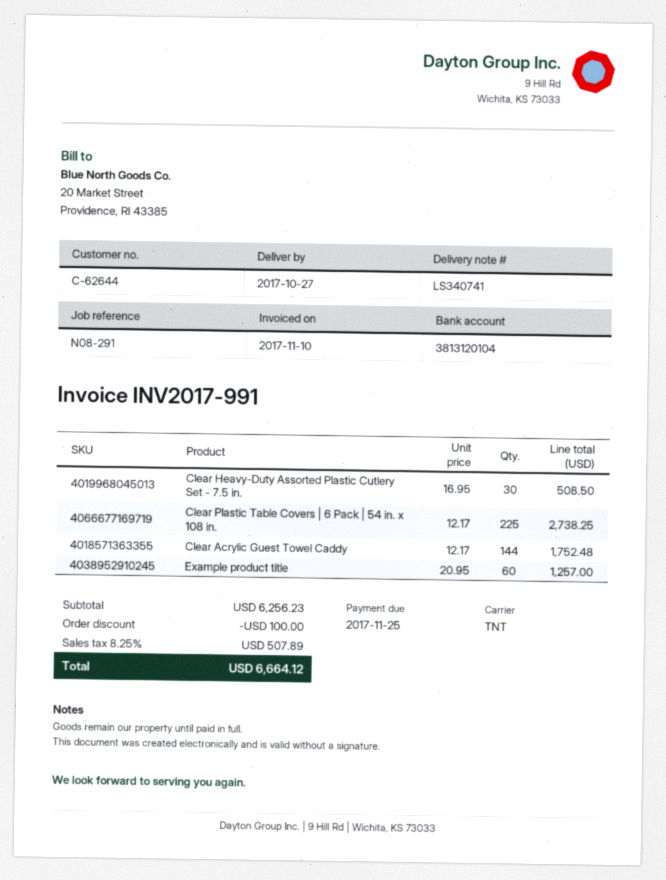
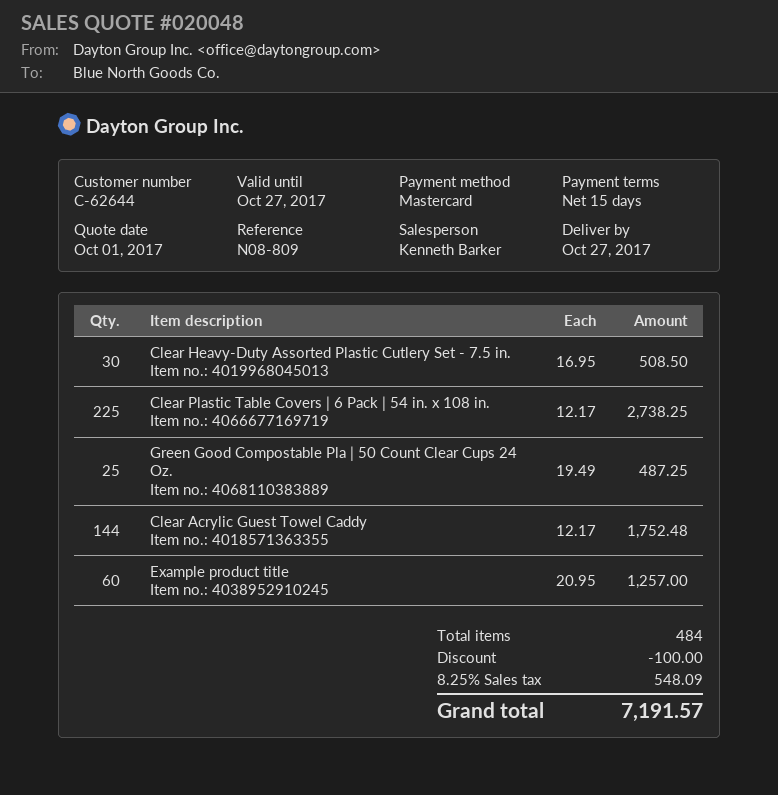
reference: N08-291 -> N08-809
Green Good Compostable Pla | 50 Count Clear Cups 24 Oz.: none -> 25 x 19.49 = 487.25
tax: 8.25% = 507.89 -> 8.25% = 548.09
total: 6664.12 -> 7191.57

